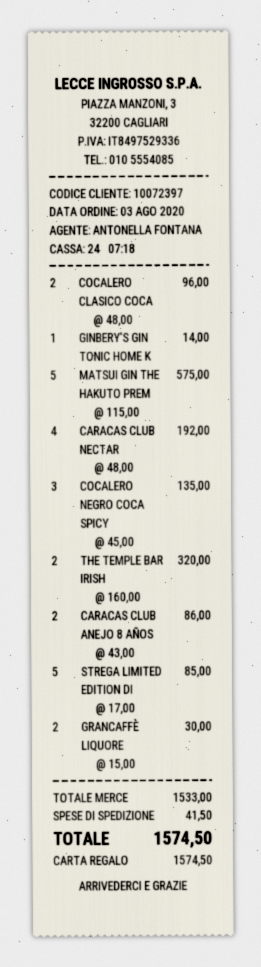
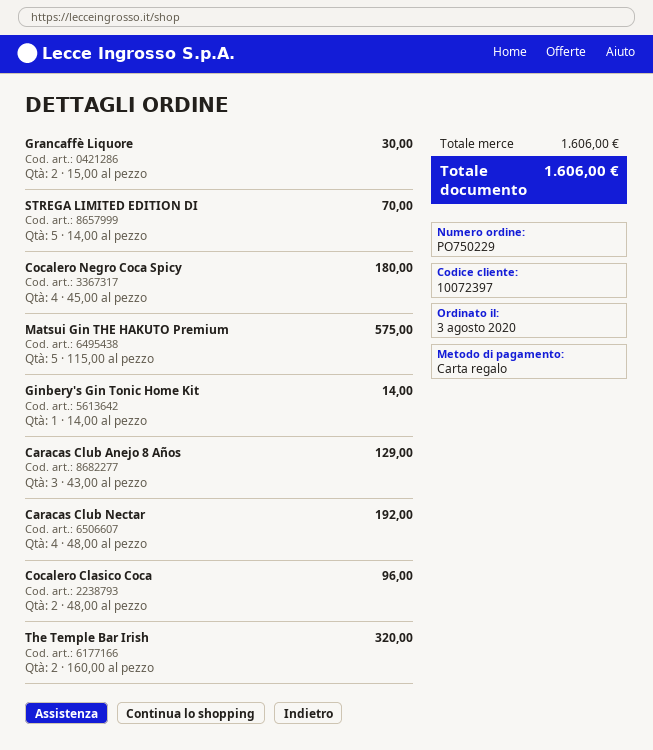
COCALERO NEGRO COCA SPICY: 3 x 45.00 = 135.00 -> 4 x 45.00 = 180.00
CARACAS CLUB ANEJO 8 AÑOS: 2 x 43.00 = 86.00 -> 3 x 43.00 = 129.00
STREGA LIMITED EDITION DI: 5 x 17.00 = 85.00 -> 5 x 14.00 = 70.00
subtotal: 1533.00 -> 1606.00
shipping: 41.50 -> none
total: 1574.50 -> 1606.00

